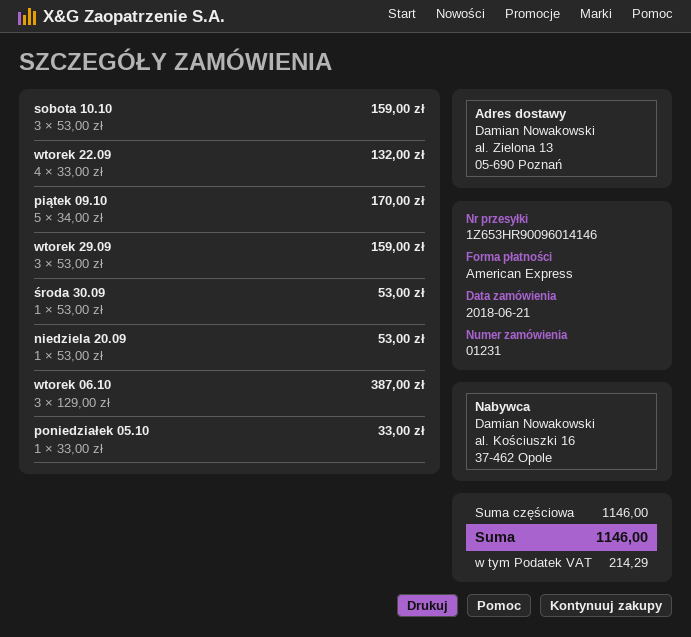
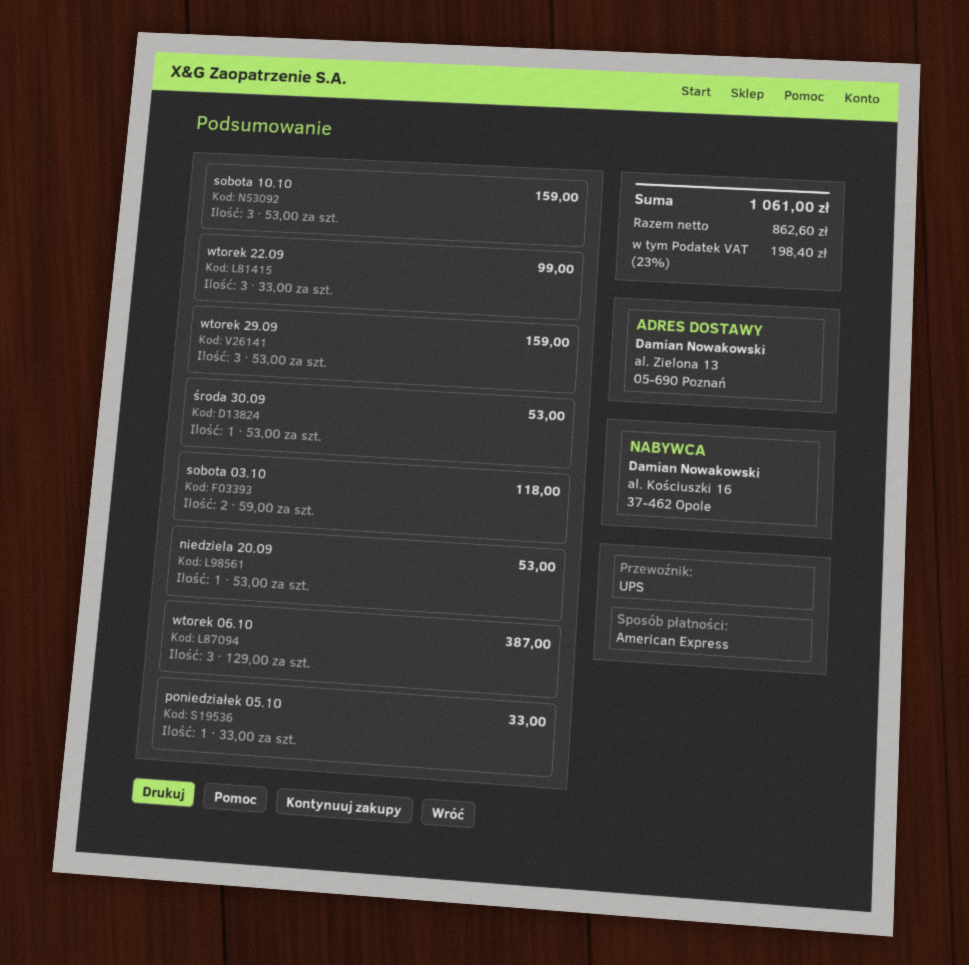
wtorek 22.09: 4 x 33.00 = 132.00 -> 3 x 33.00 = 99.00
piątek 09.10: 5 x 34.00 = 170.00 -> none
sobota 03.10: none -> 2 x 59.00 = 118.00
tax: 214.29 -> 198.40
total: 1146.00 -> 1061.00

